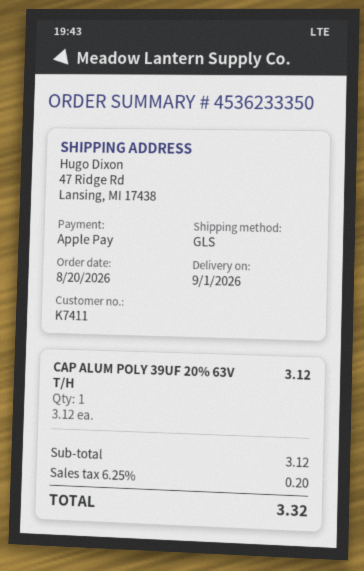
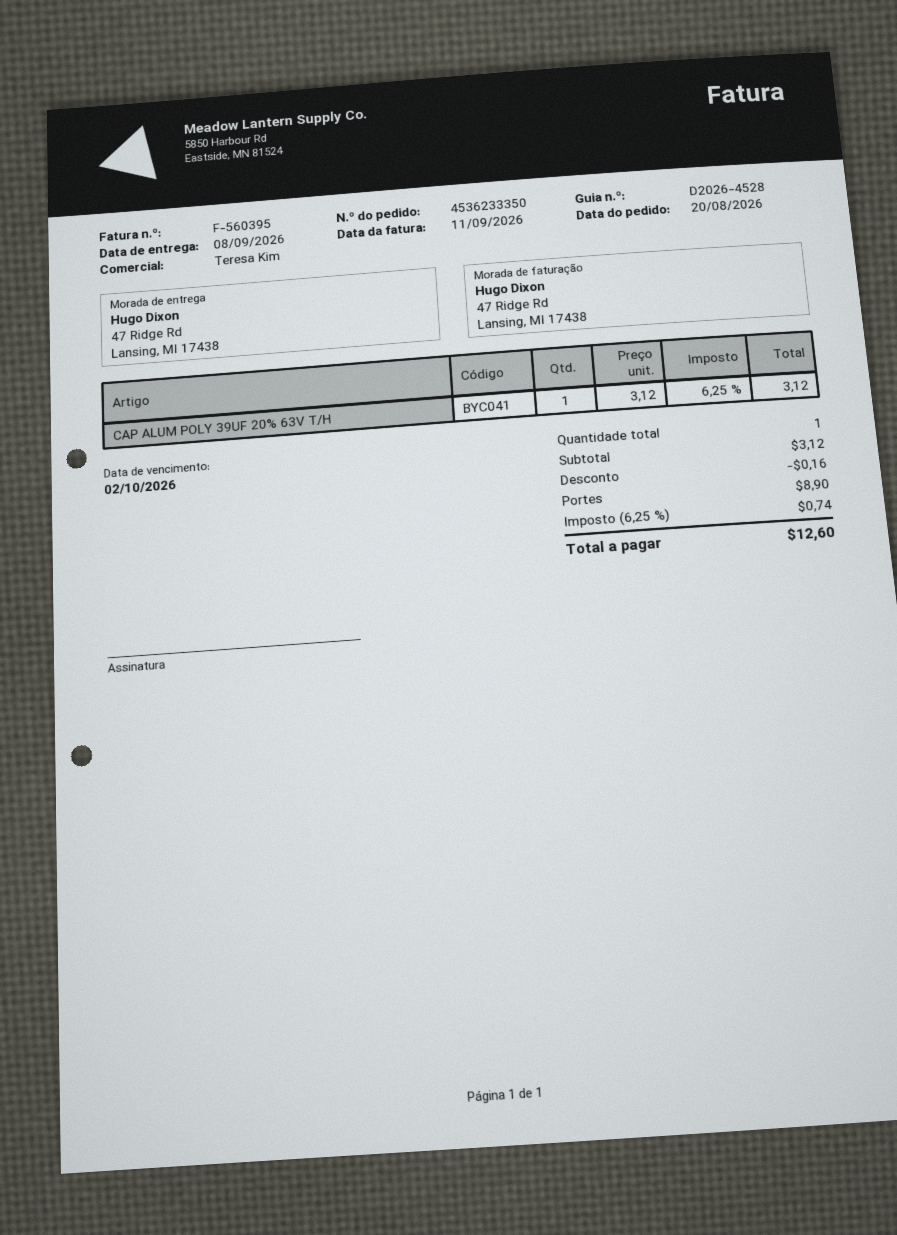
delivery date: 2026-09-01 -> 2026-09-08
discount: none -> 0.16
shipping: none -> 8.90
tax: 6.25% = 0.20 -> 6.25% = 0.74
total: 3.32 -> 12.60

